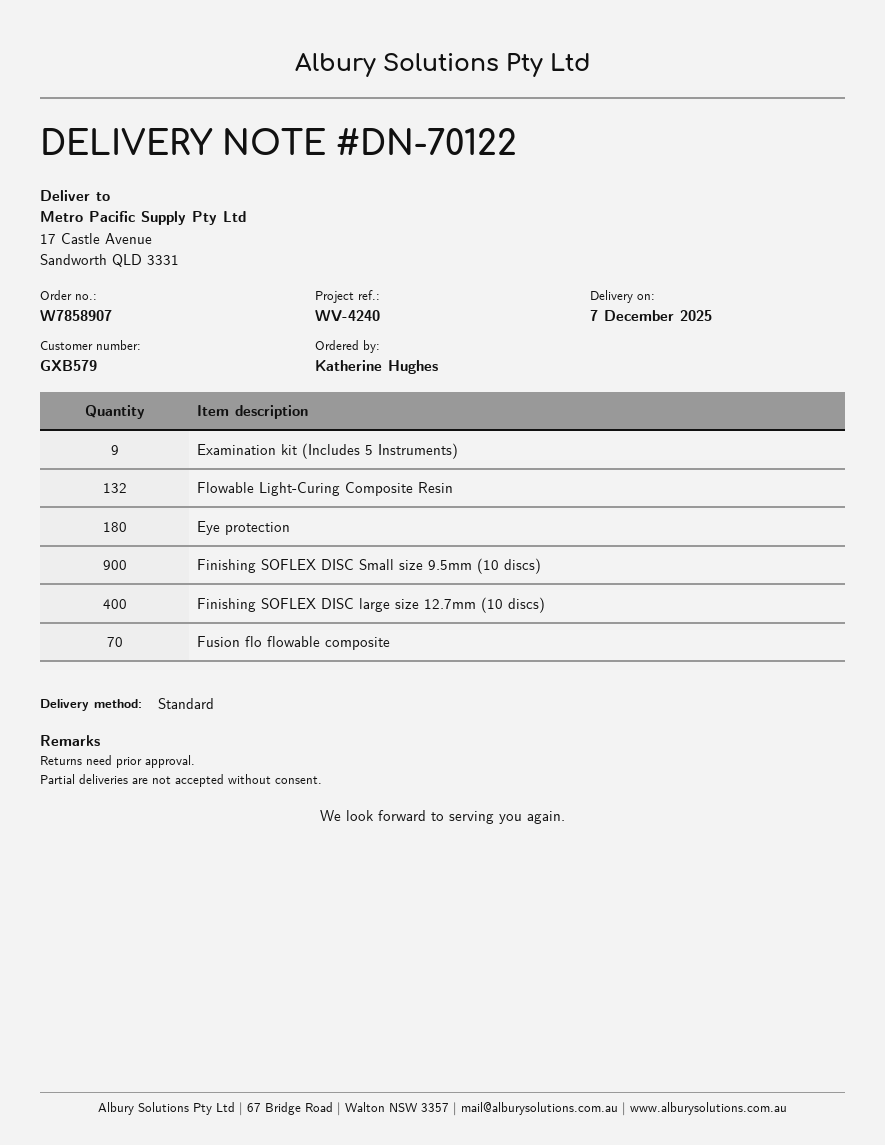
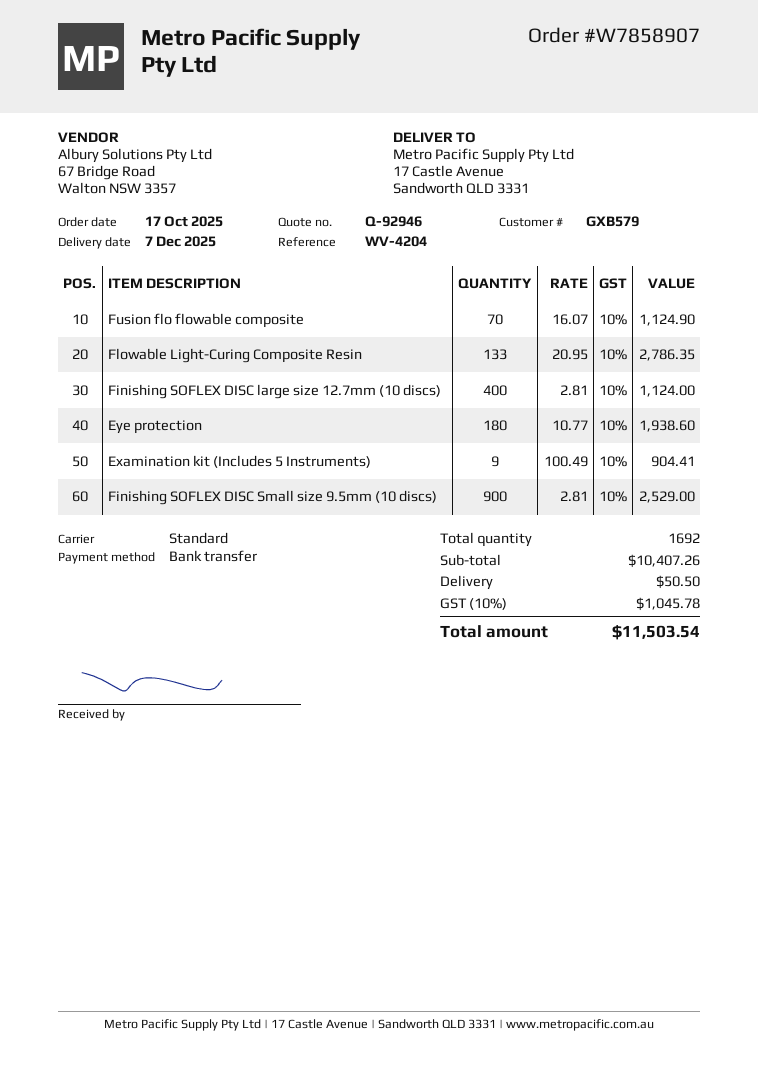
reference: WV-4240 -> WV-4204
Flowable Light-Curing Composite Resin: 132 -> 133

